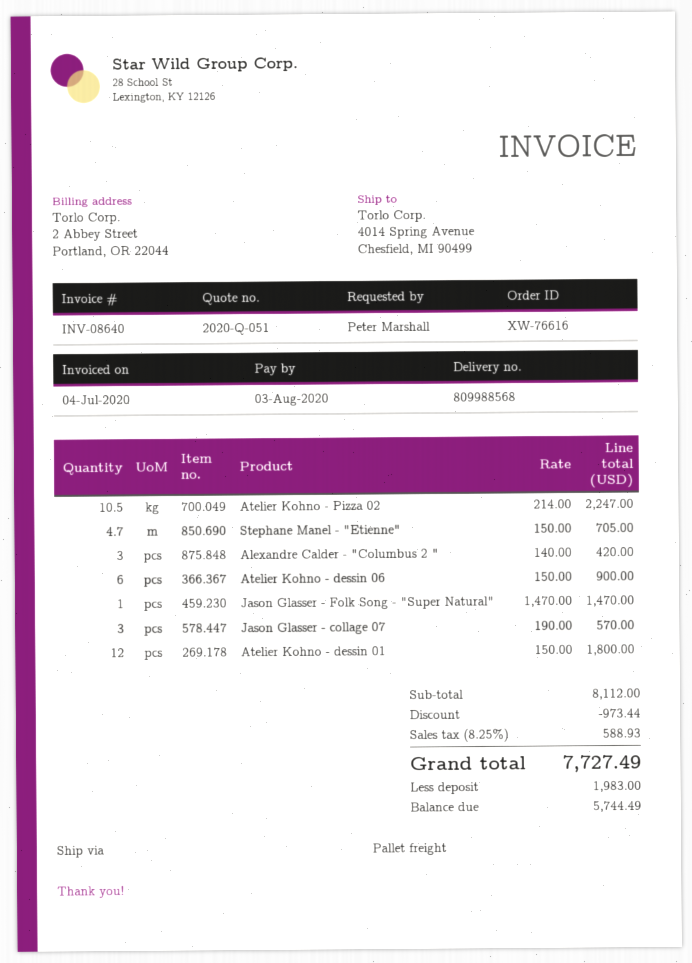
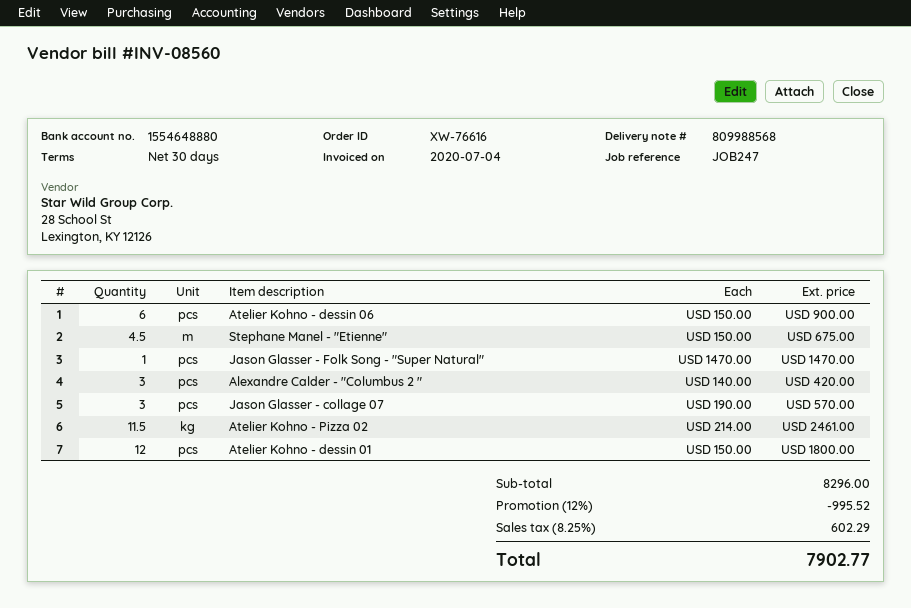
invoice number: INV-08640 -> INV-08560
Atelier Kohno - Pizza 02: 10.5 x 214.00 = 2247.00 -> 11.5 x 214.00 = 2461.00
Stephane Manel - "Etienne": 4.7 x 150.00 = 705.00 -> 4.5 x 150.00 = 675.00
subtotal: 8112.00 -> 8296.00
discount: 973.44 -> 995.52
tax: 8.25% = 588.93 -> 8.25% = 602.29
total: 7727.49 -> 7902.77

